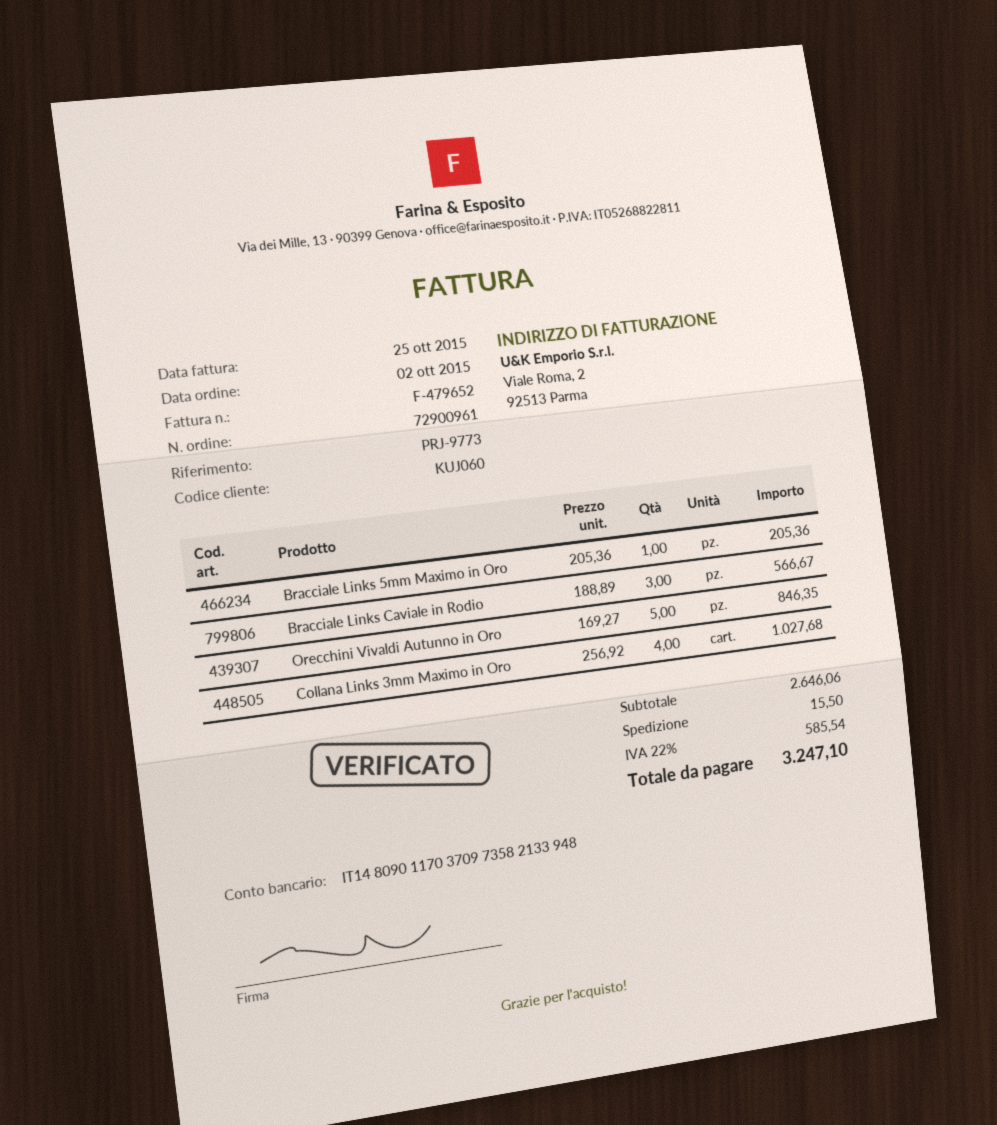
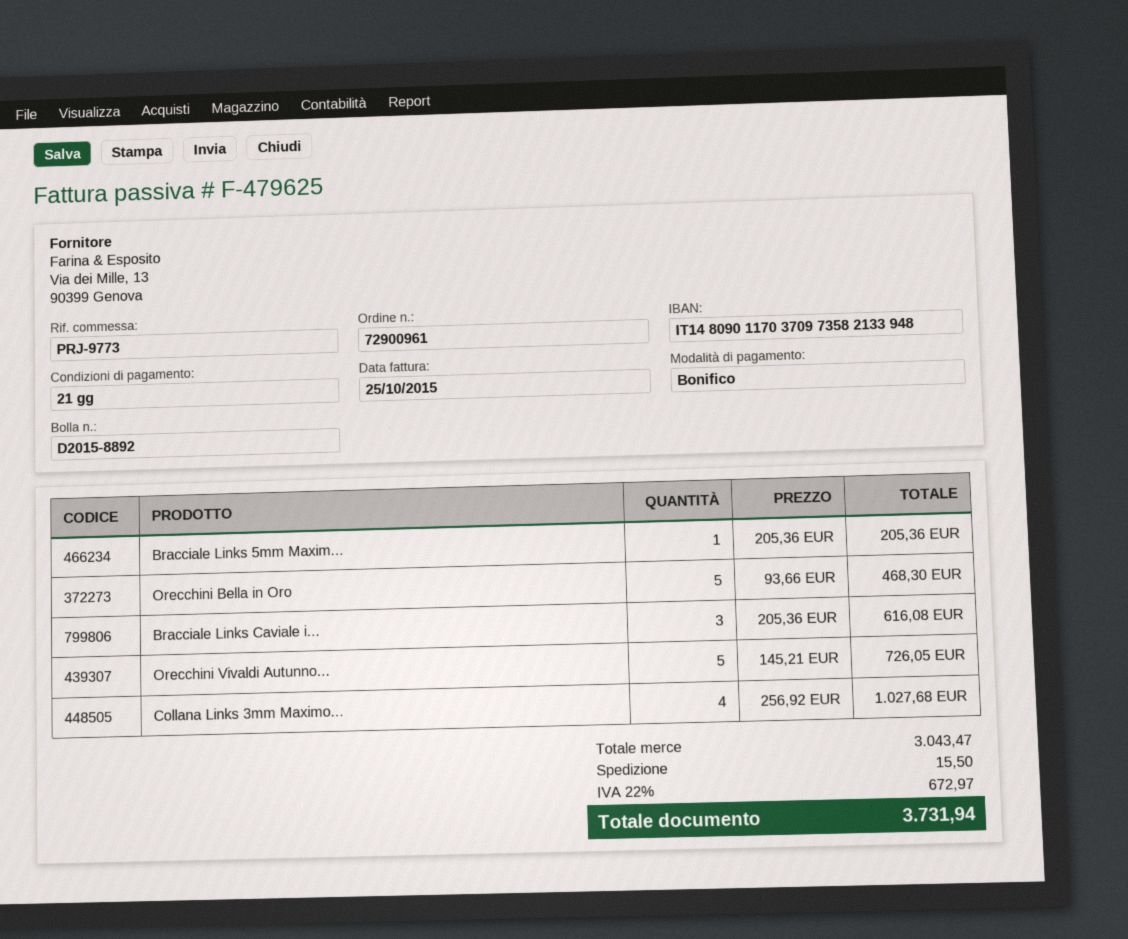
invoice number: F-479652 -> F-479625
Bracciale Links Caviale in Rodio: 3 x 188.89 = 566.67 -> 3 x 205.36 = 616.08
Orecchini Vivaldi Autunno in Oro: 5 x 169.27 = 846.35 -> 5 x 145.21 = 726.05
Orecchini Bella in Oro: none -> 5 x 93.66 = 468.30
subtotal: 2646.06 -> 3043.47
tax: 22% = 585.54 -> 22% = 672.97
total: 3247.10 -> 3731.94

